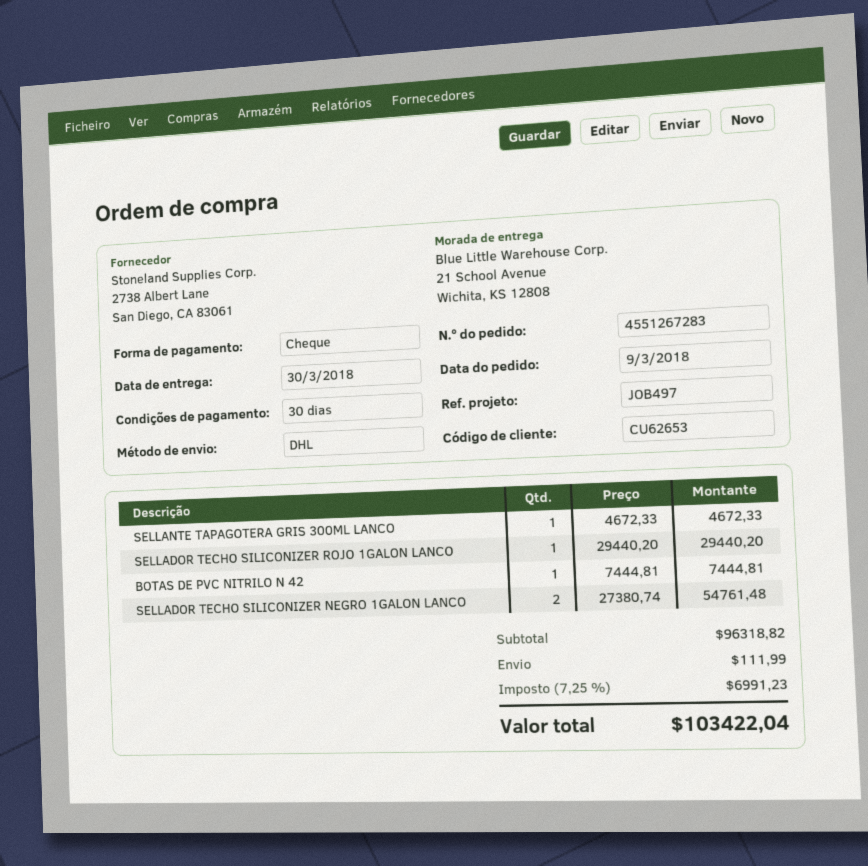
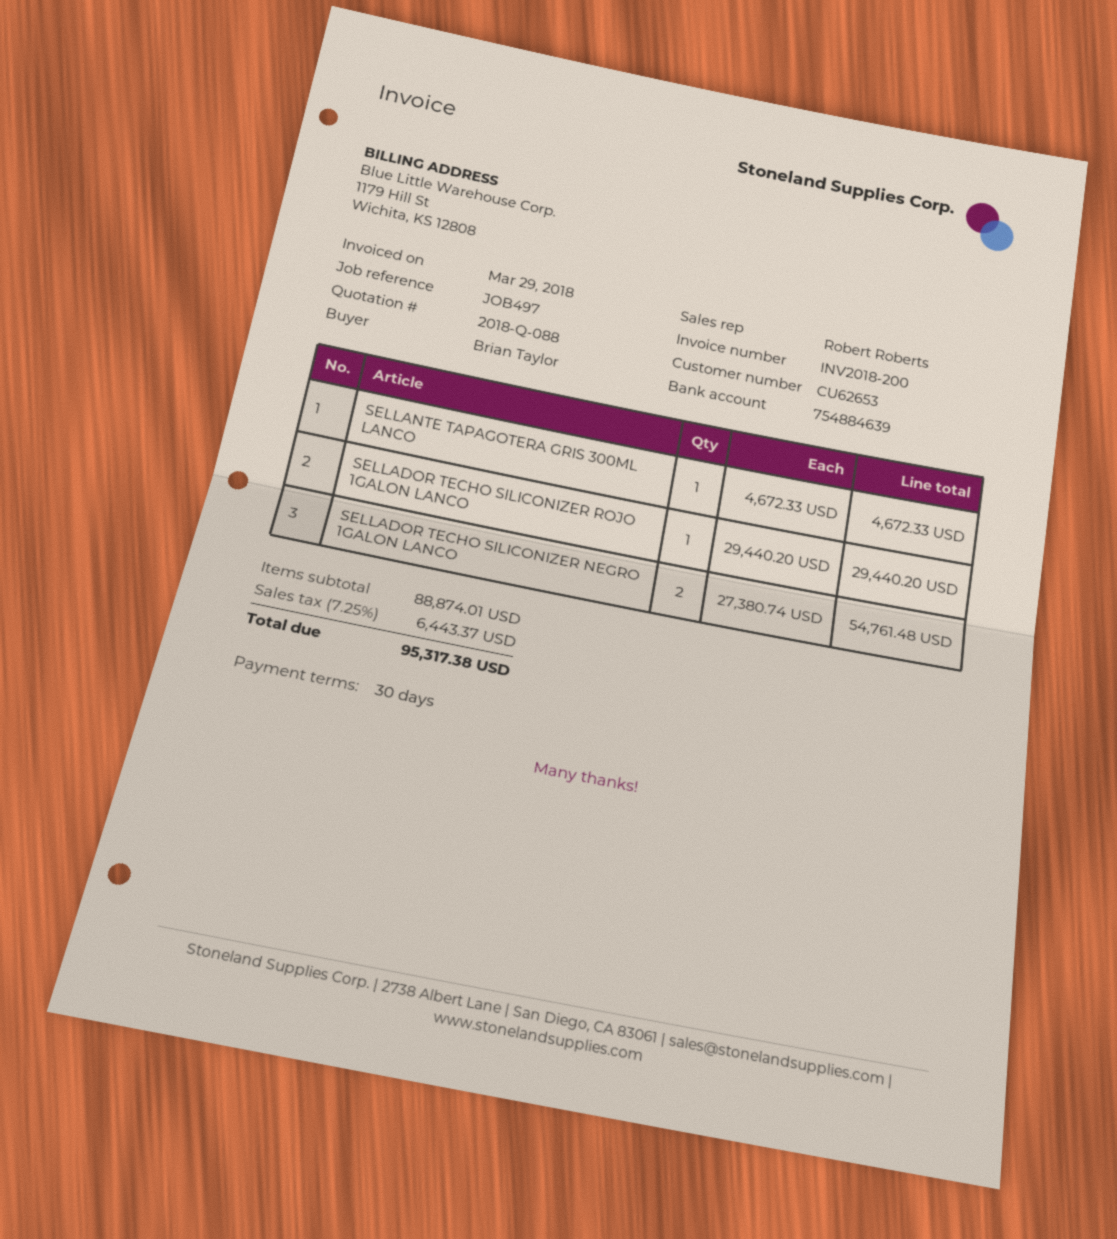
BOTAS DE PVC NITRILO N 42: 1 x 7444.81 = 7444.81 -> none
subtotal: 96318.82 -> 88874.01
shipping: 111.99 -> none
tax: 7.25% = 6991.23 -> 7.25% = 6443.37
total: 103422.04 -> 95317.38

